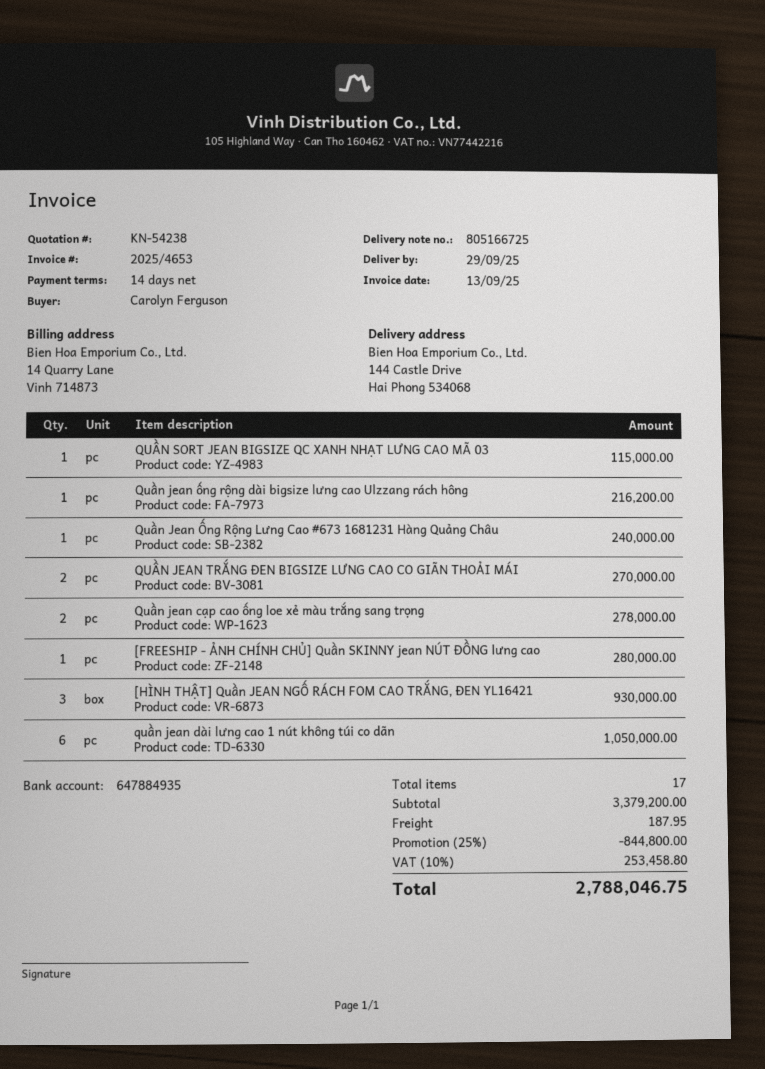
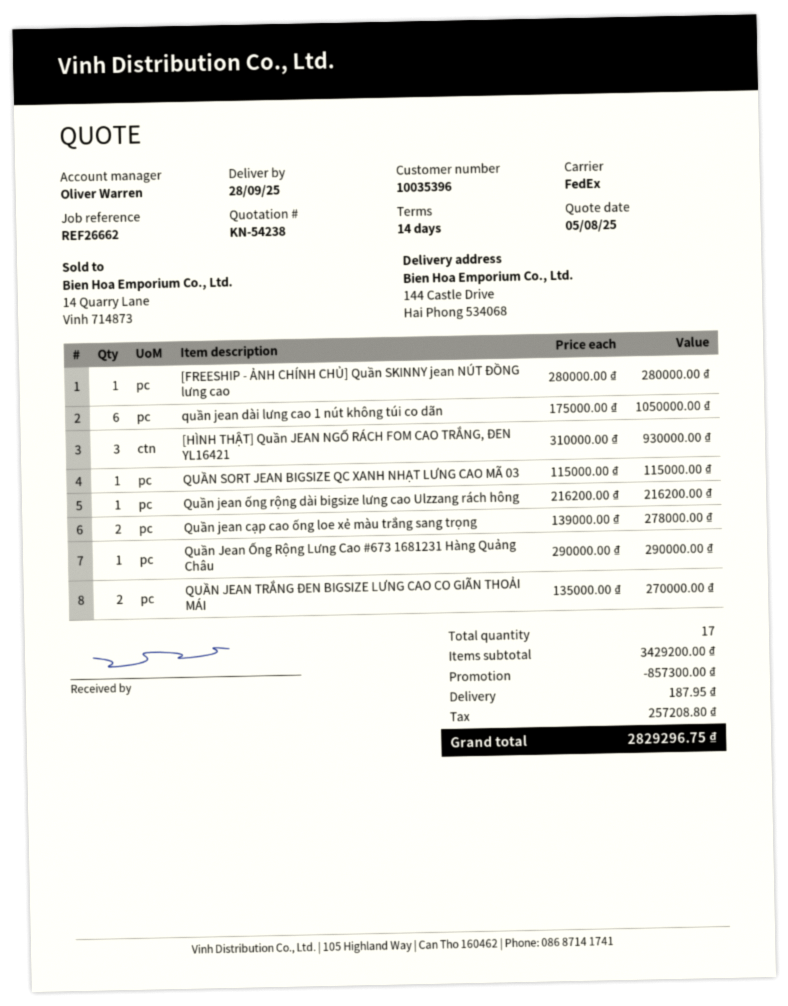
delivery date: 2025-09-29 -> 2025-09-28
Quần Jean Ống Rộng Lưng Cao #673 1681231 Hàng Quảng Châu: 1 for 240000.00 -> 1 for 290000.00
subtotal: 3379200.00 -> 3429200.00
discount: 844800.00 -> 857300.00
tax: 253458.80 -> 257208.80
total: 2788046.75 -> 2829296.75

